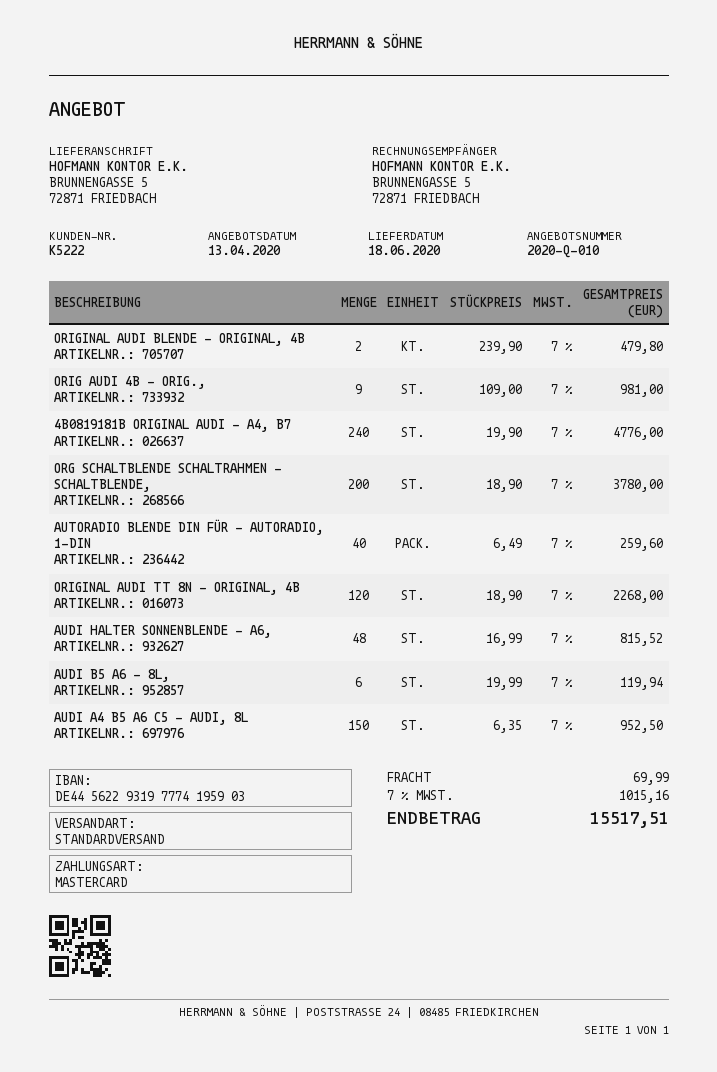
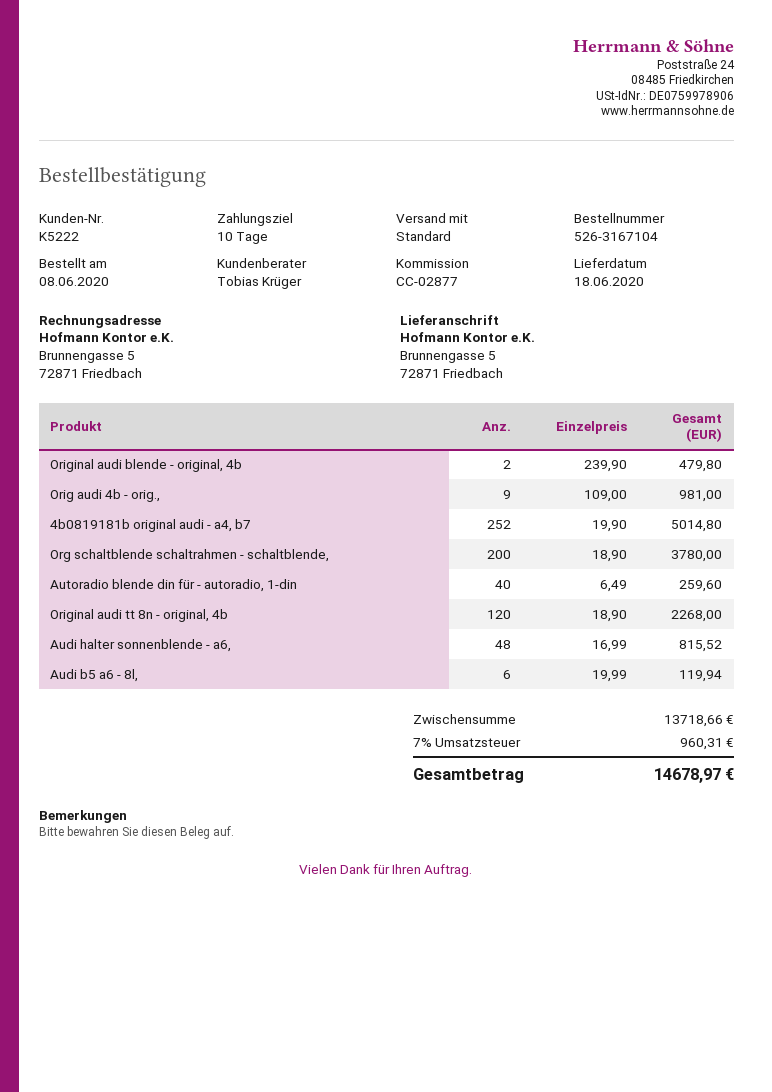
4B0819181B ORIGINAL AUDI - A4, B7: 240 x 19.90 = 4776.00 -> 252 x 19.90 = 5014.80
AUDI A4 B5 A6 C5 - AUDI, 8L: 150 x 6.35 = 952.50 -> none
shipping: 69.99 -> none
tax: 7% = 1015.16 -> 7% = 960.31
total: 15517.51 -> 14678.97

